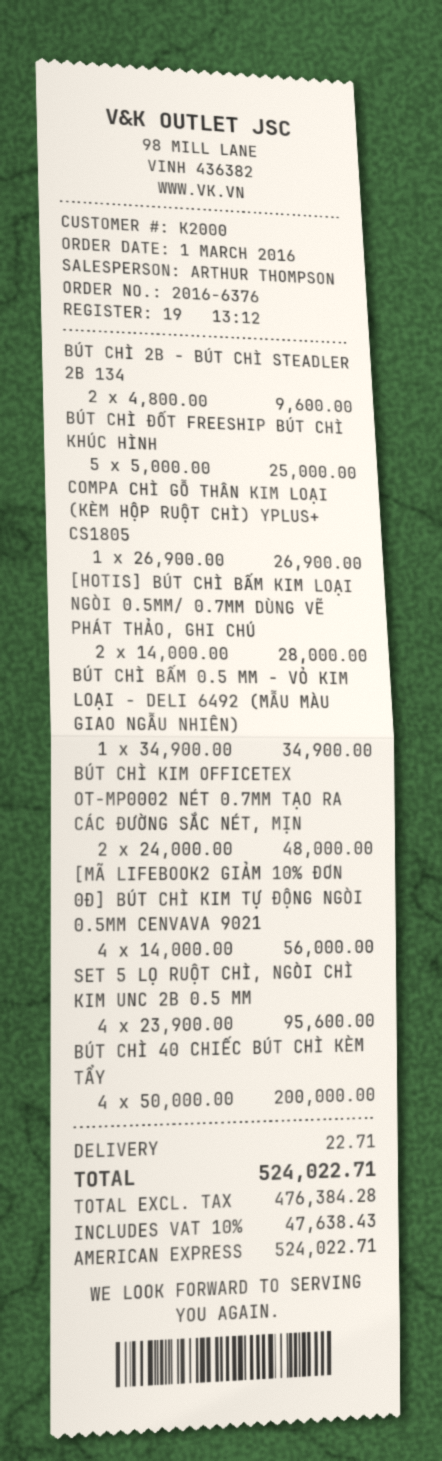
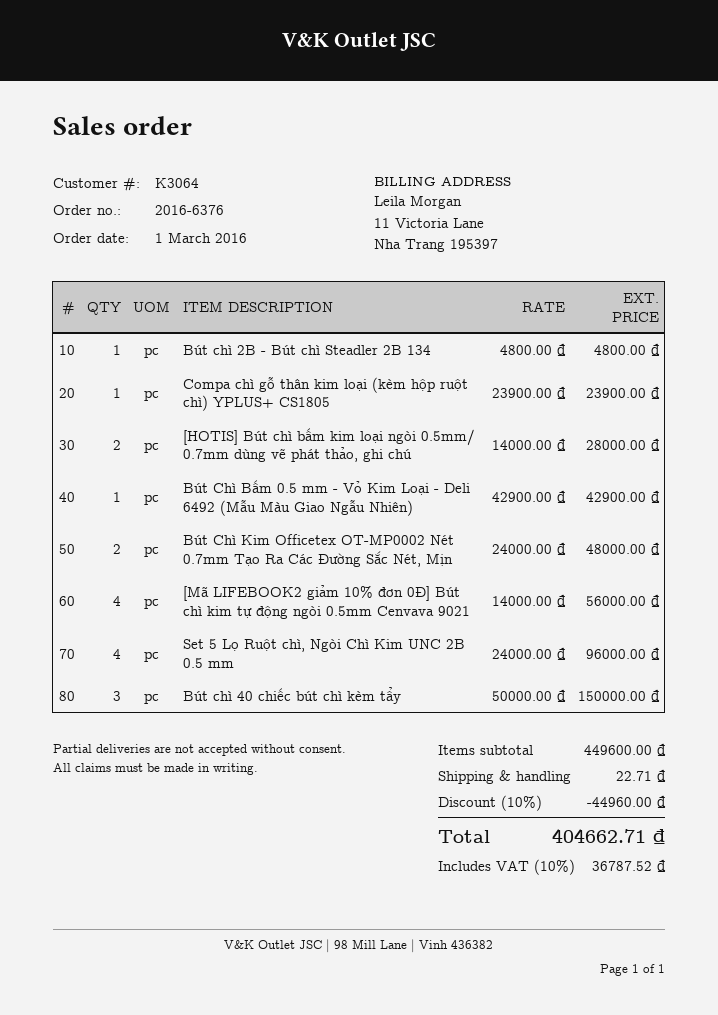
customer number: K2000 -> K3064
BÚT CHÌ 2B - BÚT CHÌ STEADLER 2B 134: 2 x 4800.00 = 9600.00 -> 1 x 4800.00 = 4800.00
BÚT CHÌ ĐỐT FREESHIP BÚT CHÌ KHÚC HÌNH: 5 x 5000.00 = 25000.00 -> none
COMPA CHÌ GỖ THÂN KIM LOẠI (KÈM HỘP RUỘT CHÌ) YPLUS+ CS1805: 1 x 26900.00 = 26900.00 -> 1 x 23900.00 = 23900.00
BÚT CHÌ BẤM 0.5 MM - VỎ KIM LOẠI - DELI 6492 (MẪU MÀU GIAO NGẪU NHIÊN): 1 x 34900.00 = 34900.00 -> 1 x 42900.00 = 42900.00
SET 5 LỌ RUỘT CHÌ, NGÒI CHÌ KIM UNC 2B 0.5 MM: 4 x 23900.00 = 95600.00 -> 4 x 24000.00 = 96000.00
BÚT CHÌ 40 CHIẾC BÚT CHÌ KÈM TẨY: 4 x 50000.00 = 200000.00 -> 3 x 50000.00 = 150000.00
discount: none -> 10% = 44960.00
tax: 10% = 47638.43 -> 10% = 36787.52
total: 524022.71 -> 404662.71

